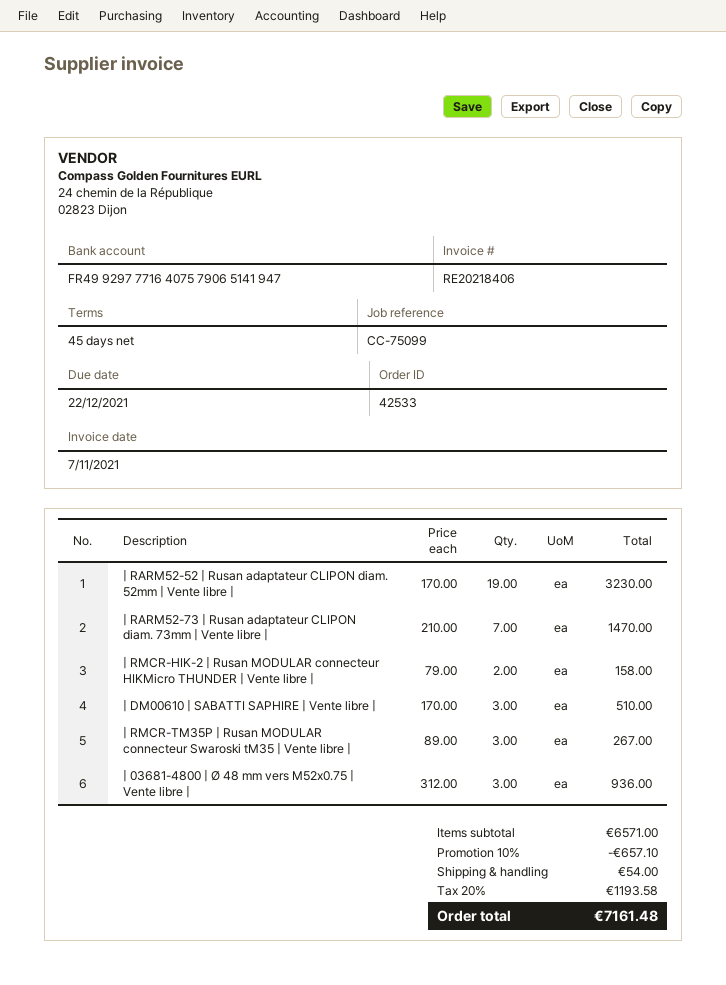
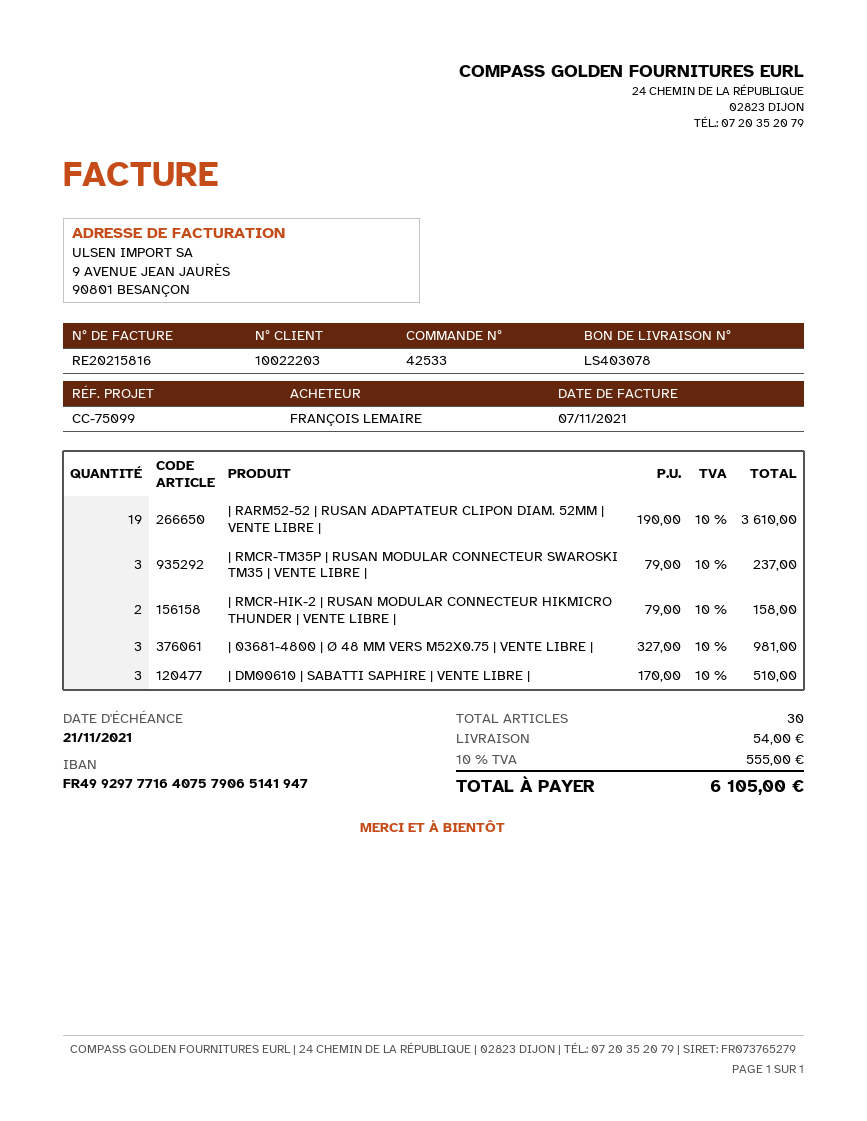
invoice number: RE20218406 -> RE20215816
due date: 2021-12-22 -> 2021-11-21
| RARM52-52 | Rusan adaptateur CLIPON diam. 52mm | Vente libre |: 19 x 170.00 = 3230.00 -> 19 x 190.00 = 3610.00
| RARM52-73 | Rusan adaptateur CLIPON diam. 73mm | Vente libre |: 7 x 210.00 = 1470.00 -> none
| RMCR-TM35P | Rusan MODULAR connecteur Swaroski tM35 | Vente libre |: 3 x 89.00 = 267.00 -> 3 x 79.00 = 237.00
| 03681-4800 | Ø 48 mm vers M52x0.75 | Vente libre |: 3 x 312.00 = 936.00 -> 3 x 327.00 = 981.00
discount: 10% = 657.10 -> none
tax: 20% = 1193.58 -> 10% = 555.00
total: 7161.48 -> 6105.00

